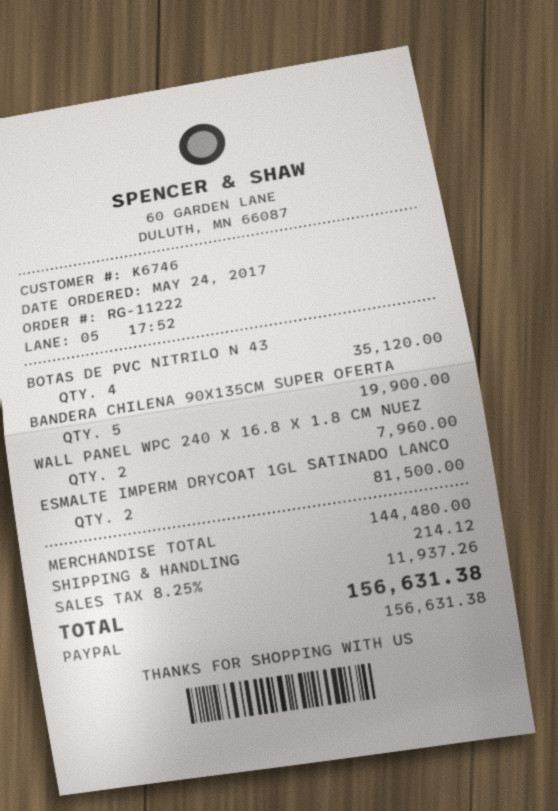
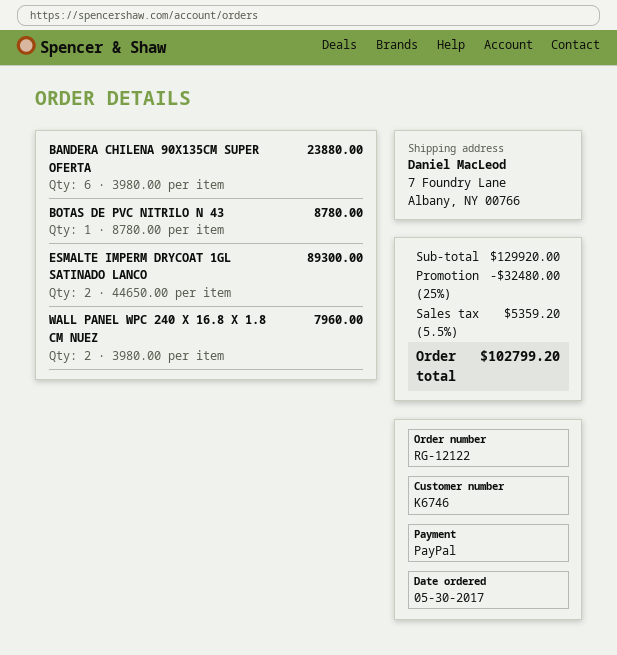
order number: RG-11222 -> RG-12122
order date: 2017-05-24 -> 2017-05-30
BOTAS DE PVC NITRILO N 43: 4 for 35120.00 -> 1 for 8780.00
BANDERA CHILENA 90X135CM SUPER OFERTA: 5 for 19900.00 -> 6 for 23880.00
ESMALTE IMPERM DRYCOAT 1GL SATINADO LANCO: 2 for 81500.00 -> 2 for 89300.00
subtotal: 144480.00 -> 129920.00
discount: none -> 25% = 32480.00
shipping: 214.12 -> none
tax: 8.25% = 11937.26 -> 5.5% = 5359.20
total: 156631.38 -> 102799.20

